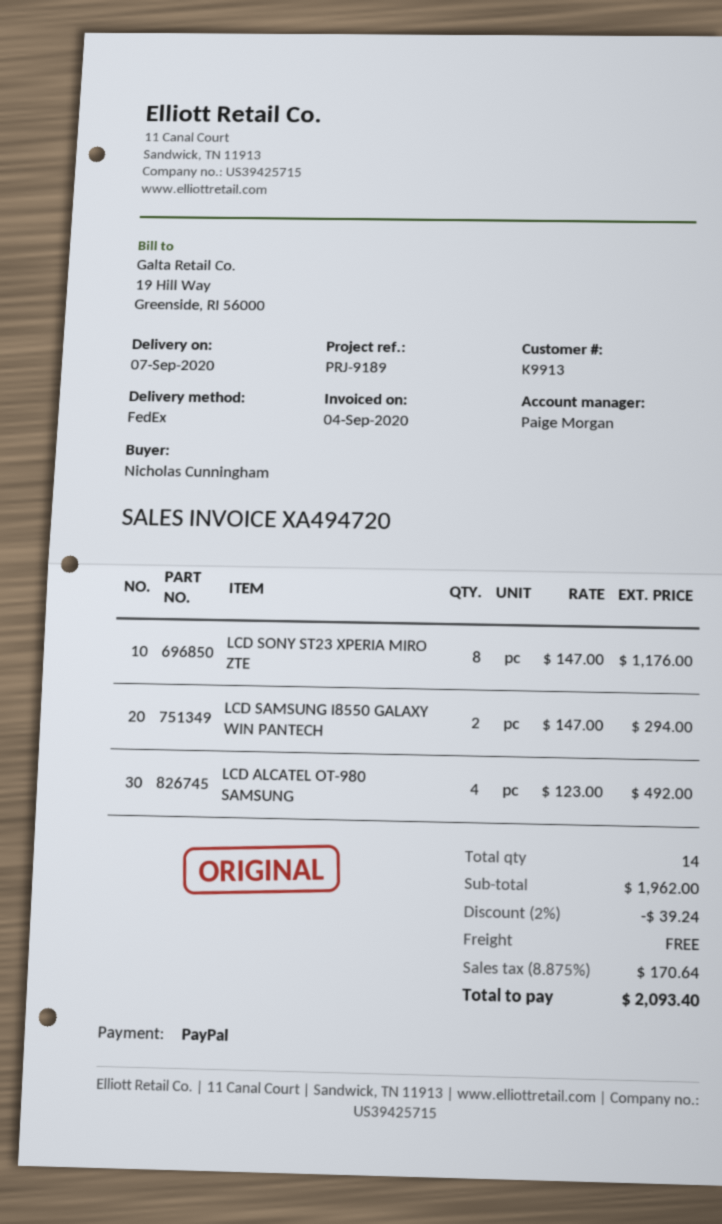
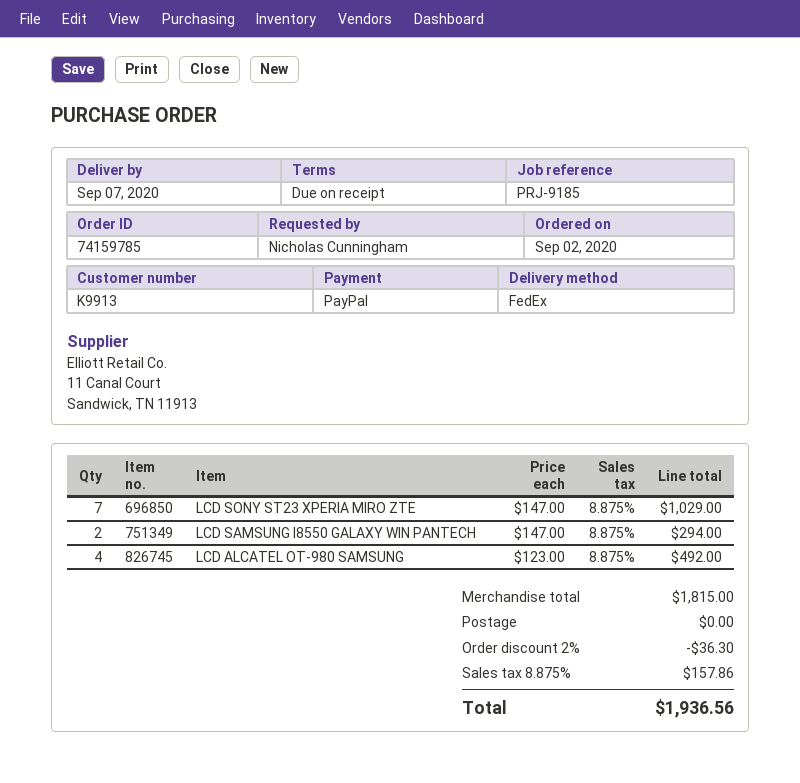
reference: PRJ-9189 -> PRJ-9185
LCD SONY ST23 XPERIA MIRO ZTE: 8 x 147.00 = 1176.00 -> 7 x 147.00 = 1029.00
subtotal: 1962.00 -> 1815.00
discount: 2% = 39.24 -> 2% = 36.30
tax: 8.875% = 170.64 -> 8.875% = 157.86
total: 2093.40 -> 1936.56

